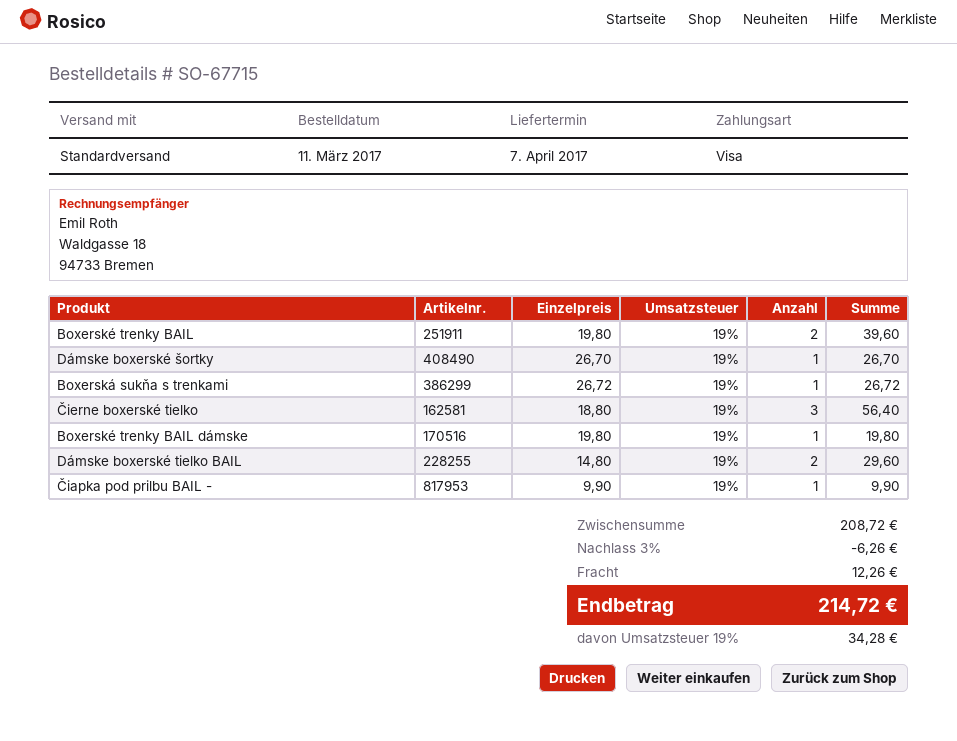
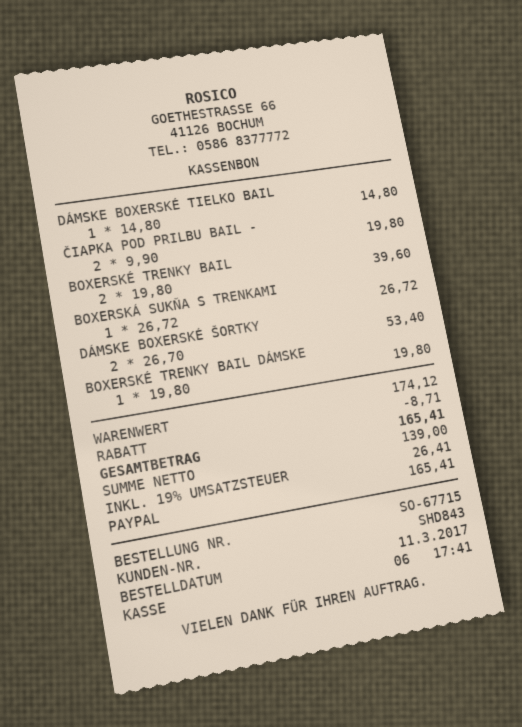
payment method: Visa -> PayPal
Dámske boxerské šortky: 1 x 26.70 = 26.70 -> 2 x 26.70 = 53.40
Čierne boxerské tielko: 3 x 18.80 = 56.40 -> none
Dámske boxerské tielko BAIL: 2 x 14.80 = 29.60 -> 1 x 14.80 = 14.80
Čiapka pod prilbu BAIL -: 1 x 9.90 = 9.90 -> 2 x 9.90 = 19.80
subtotal: 208.72 -> 174.12
discount: 6.26 -> 8.71
shipping: 12.26 -> none
tax: 19% = 34.28 -> 19% = 26.41
total: 214.72 -> 165.41

